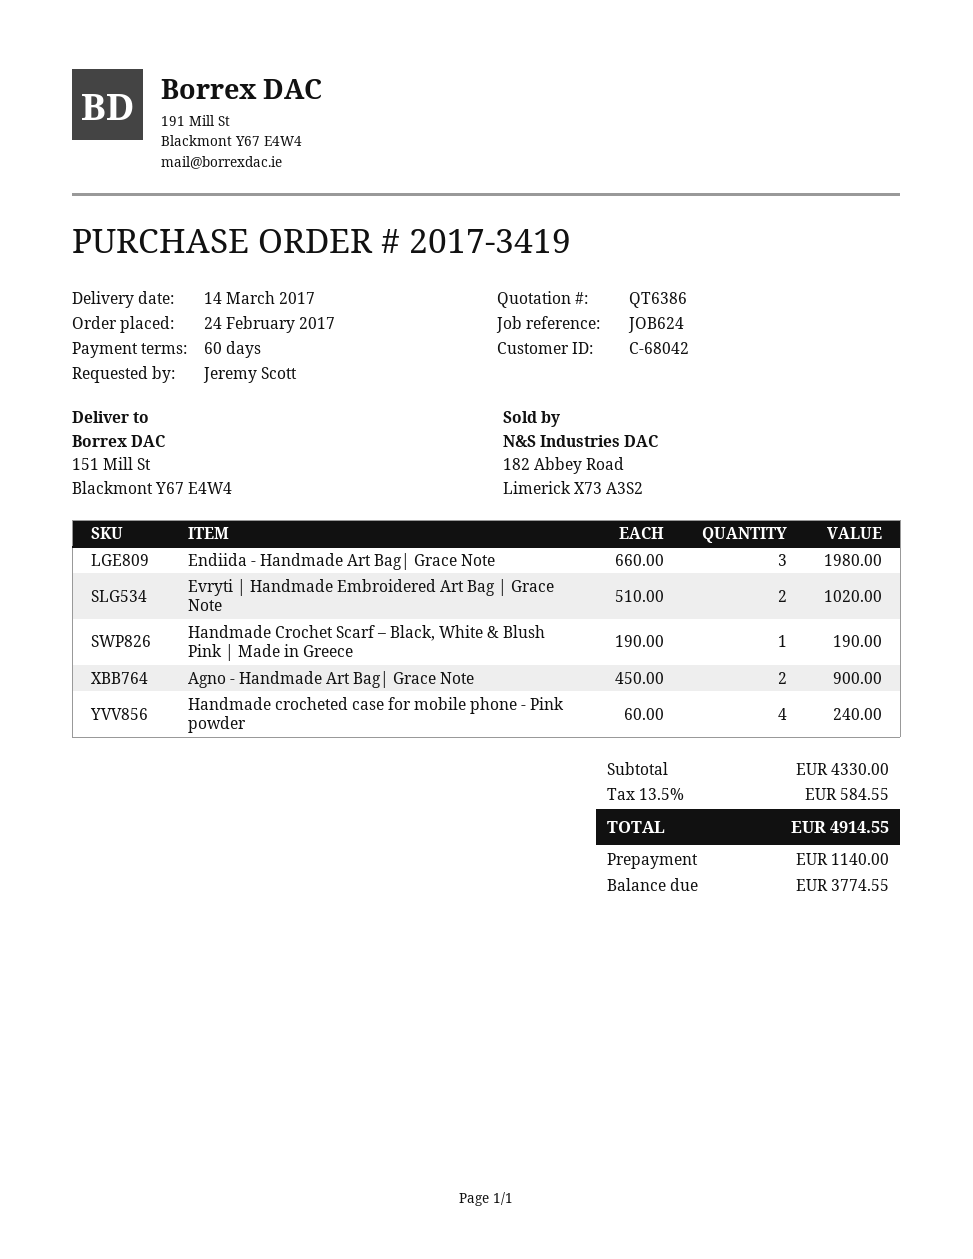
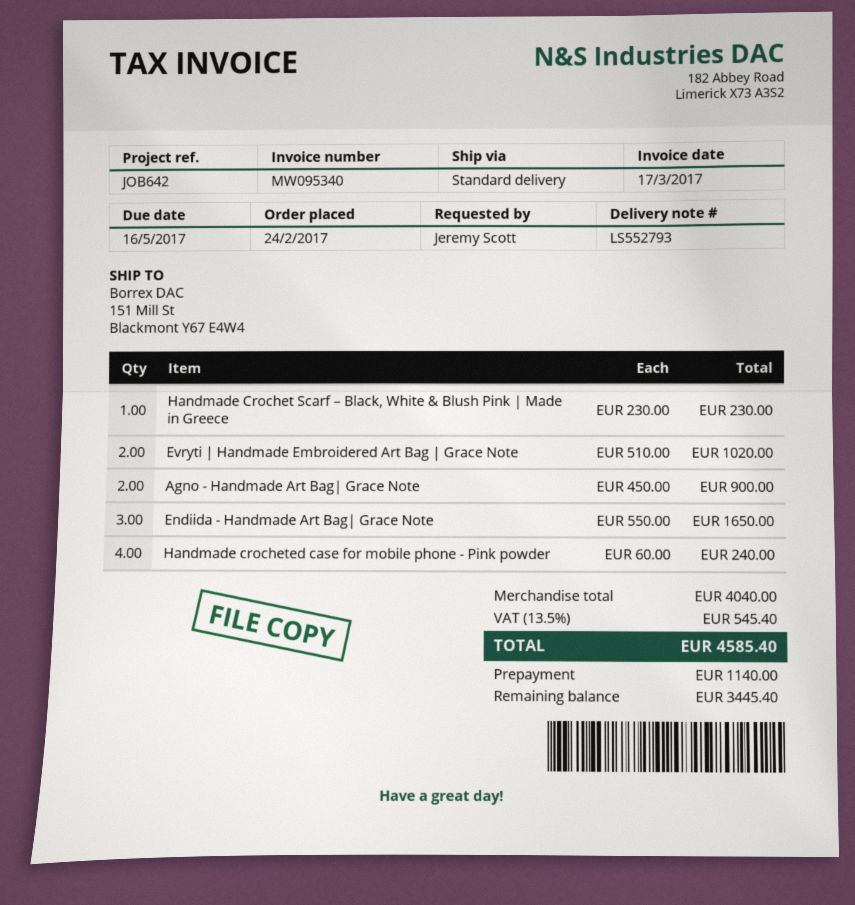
reference: JOB624 -> JOB642
Endiida - Handmade Art Bag| Grace Note: 3 x 660.00 = 1980.00 -> 3 x 550.00 = 1650.00
Handmade Crochet Scarf – Black, White & Blush Pink | Made in Greece: 1 x 190.00 = 190.00 -> 1 x 230.00 = 230.00
subtotal: 4330.00 -> 4040.00
tax: 13.5% = 584.55 -> 13.5% = 545.40
total: 4914.55 -> 4585.40
balance: 3774.55 -> 3445.40

